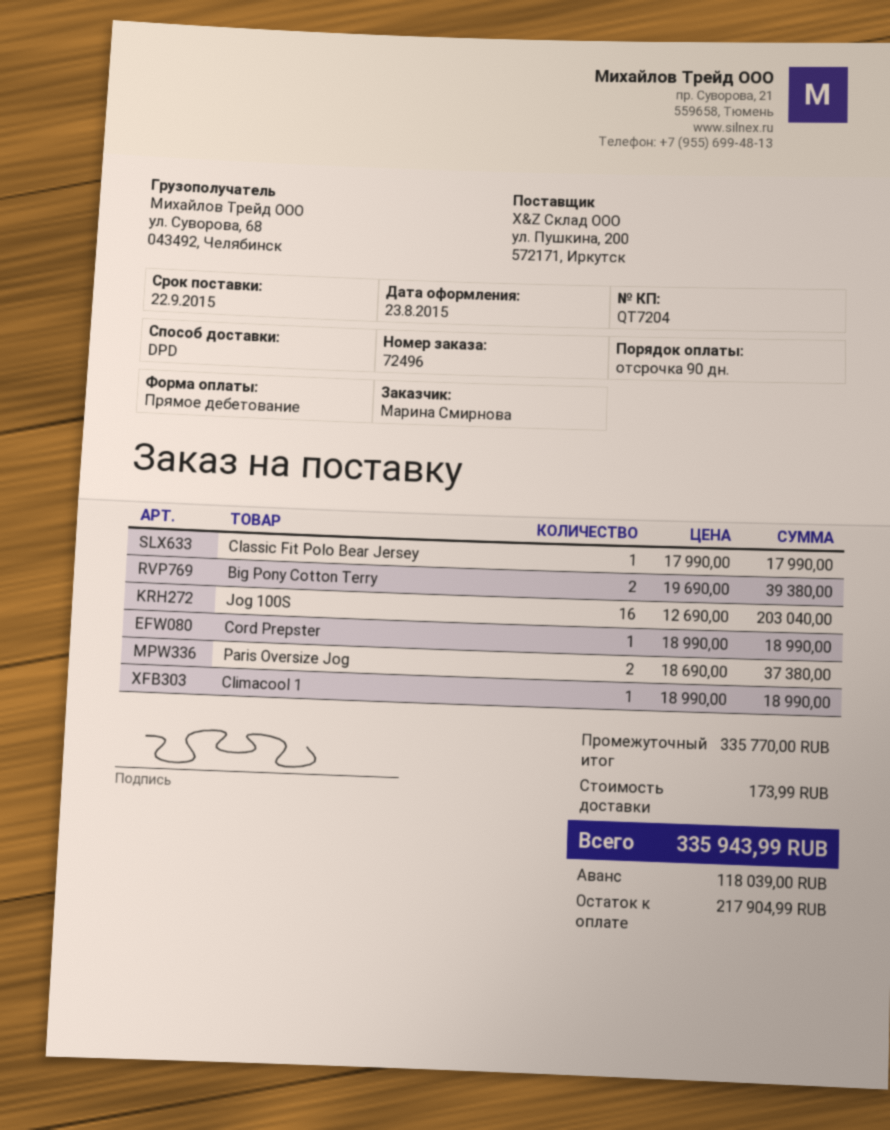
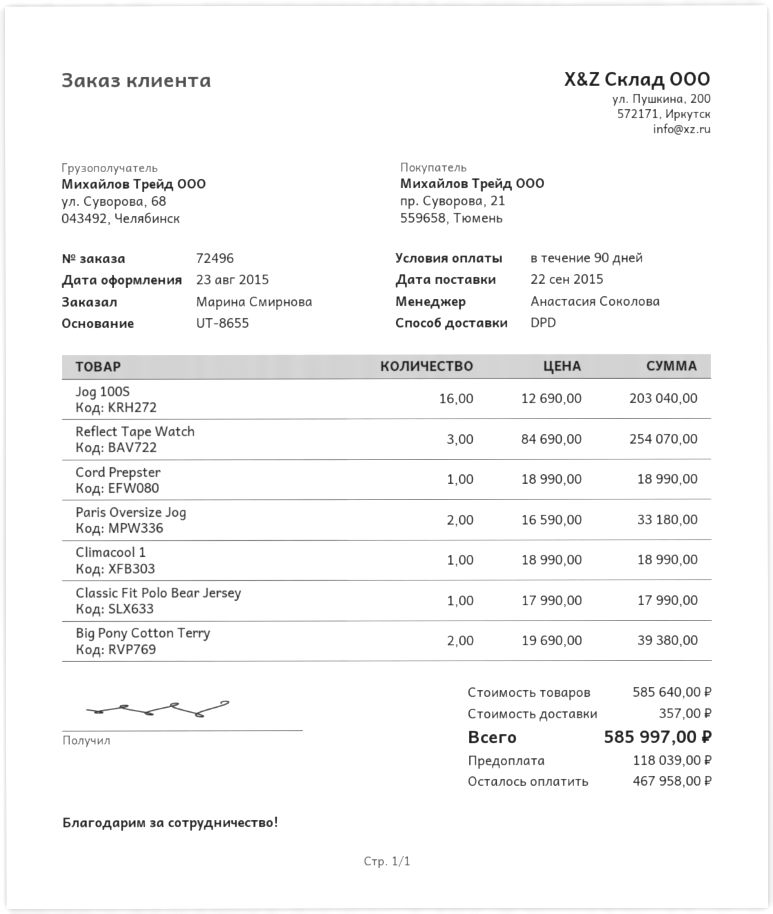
Paris Oversize Jog: 2 x 18690.00 = 37380.00 -> 2 x 16590.00 = 33180.00
Reflect Tape Watch: none -> 3 x 84690.00 = 254070.00
subtotal: 335770.00 -> 585640.00
shipping: 173.99 -> 357.00
total: 335943.99 -> 585997.00
balance: 217904.99 -> 467958.00

